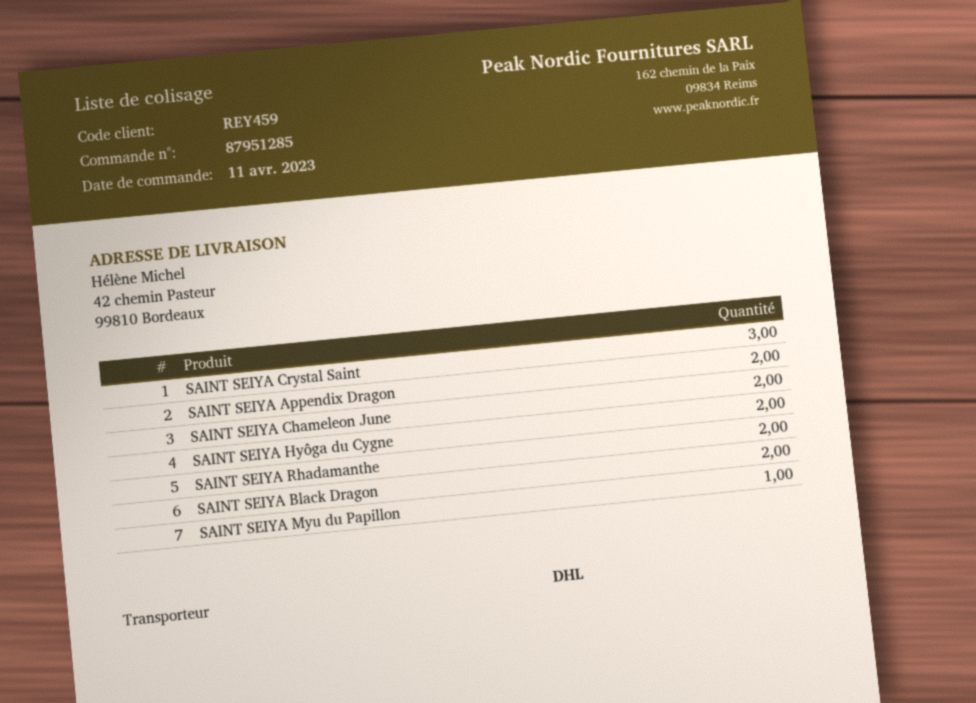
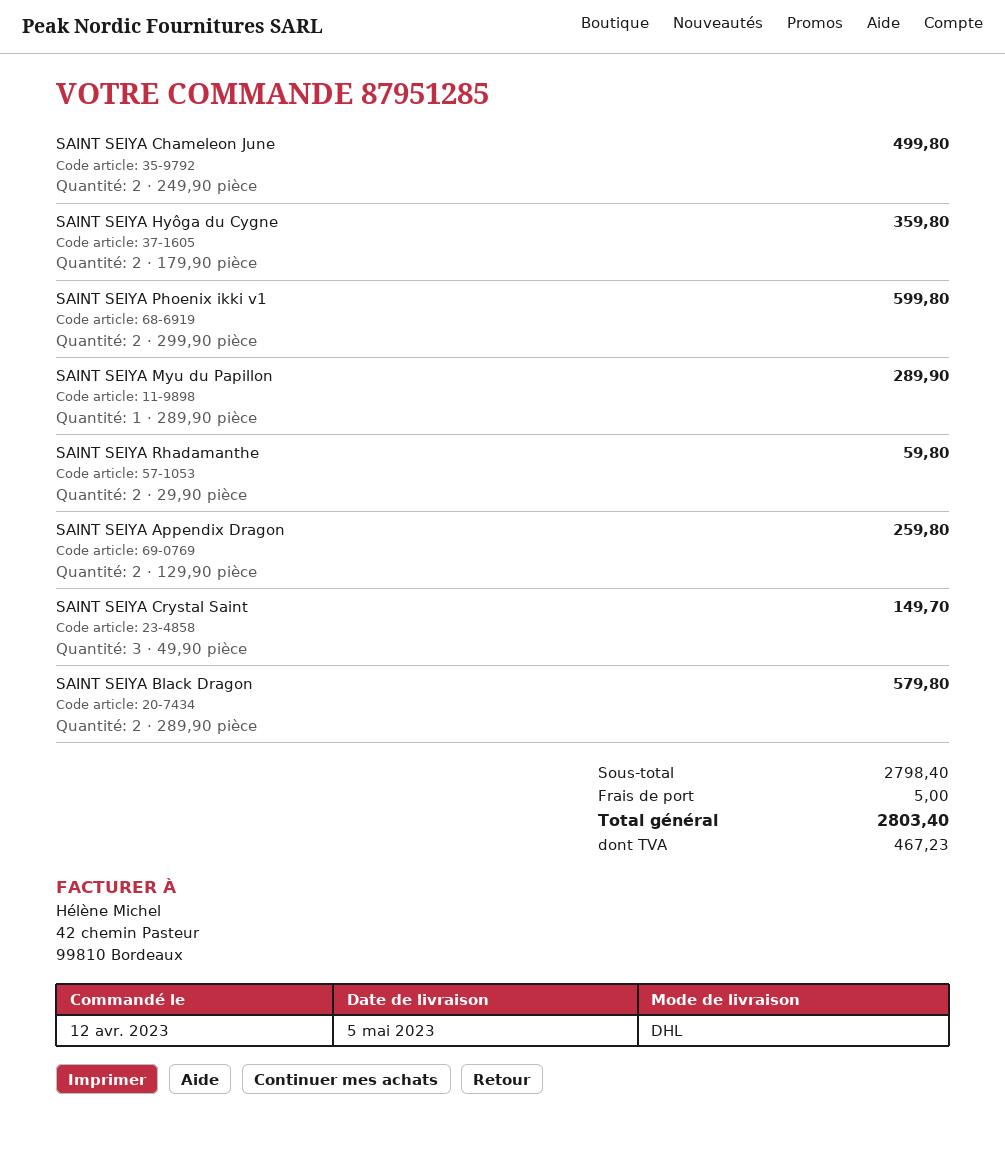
order date: 2023-04-11 -> 2023-04-12
SAINT SEIYA Phoenix ikki v1: none -> 2

